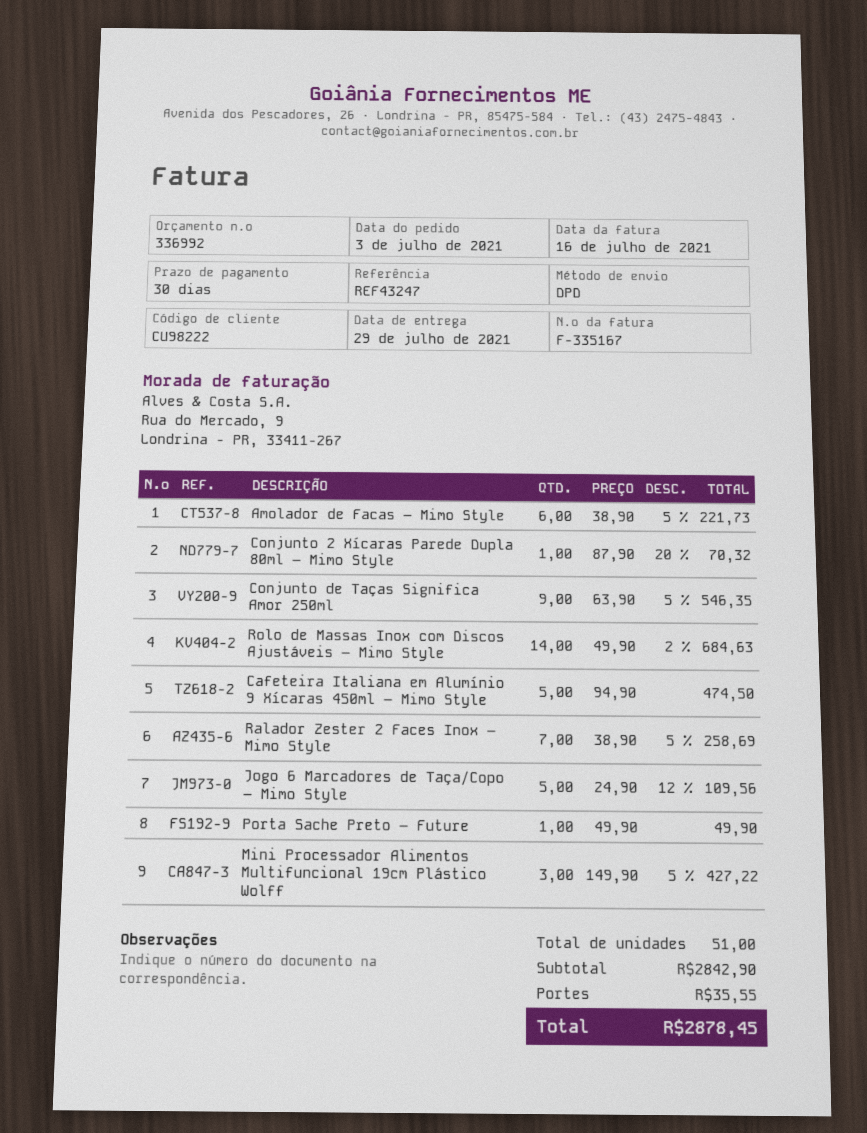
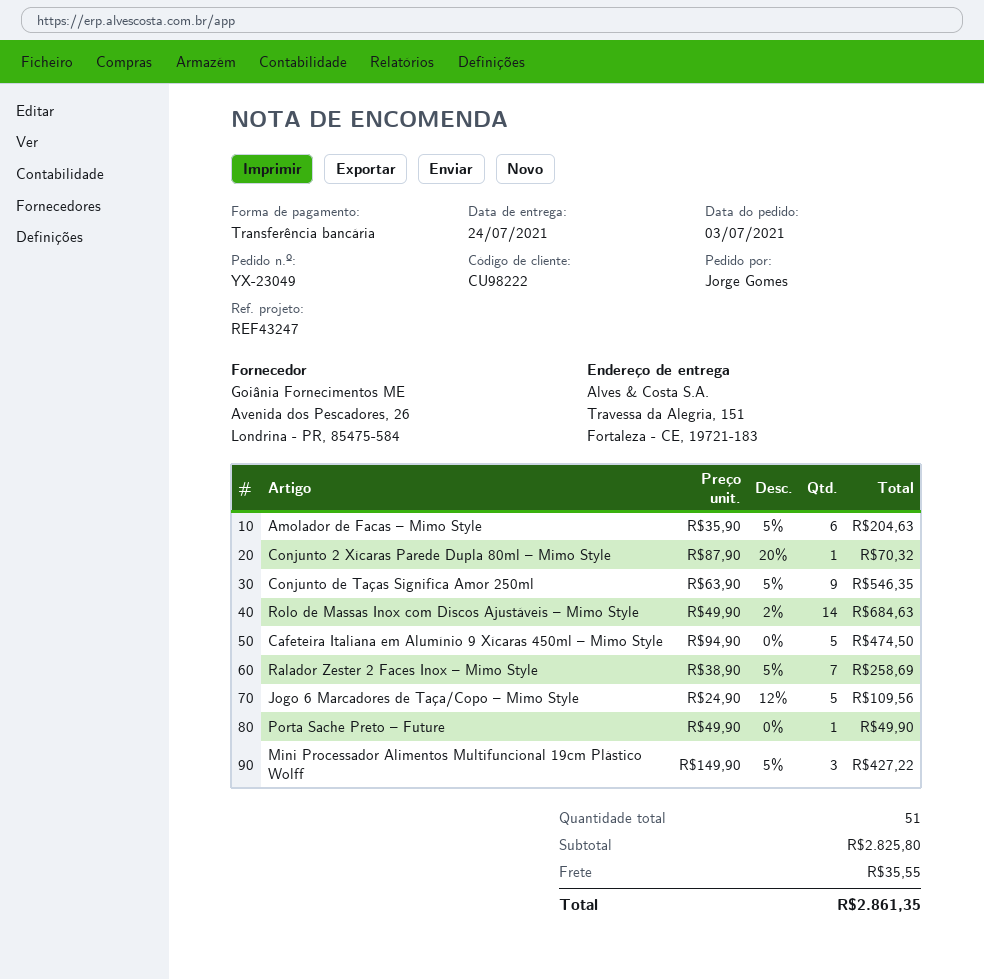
delivery date: 2021-07-29 -> 2021-07-24
Amolador de Facas – Mimo Style: 6 x 38.90 - 5% = 221.73 -> 6 x 35.90 - 5% = 204.63
subtotal: 2842.90 -> 2825.80
total: 2878.45 -> 2861.35

